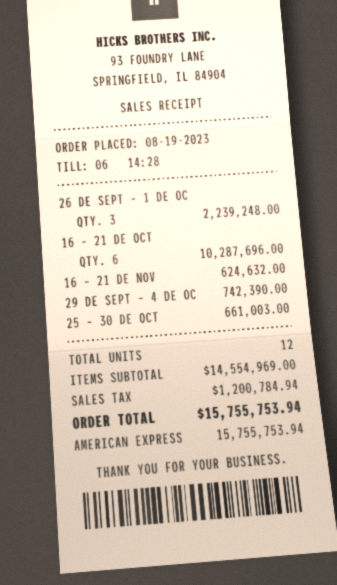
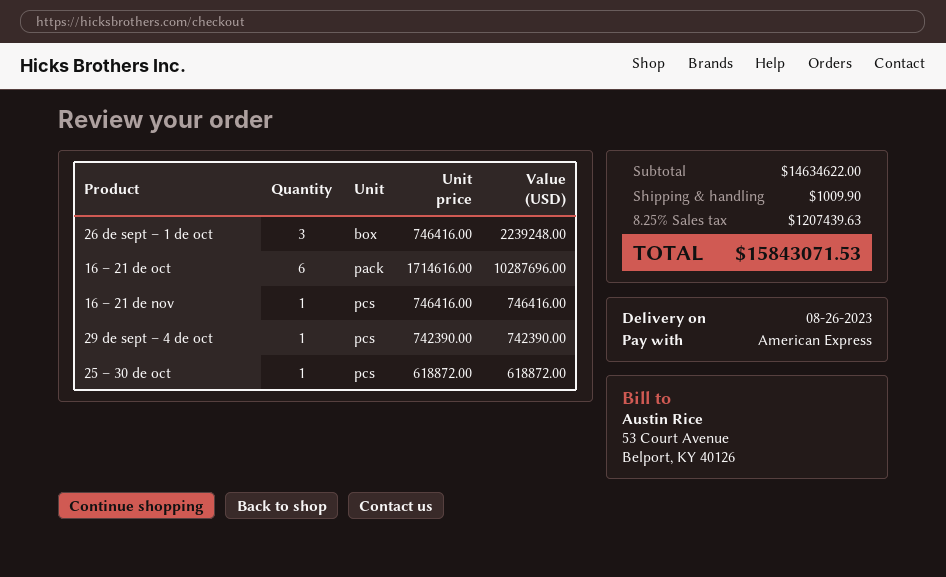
16 – 21 DE NOV: 1 for 624632.00 -> 1 for 746416.00
25 – 30 DE OCT: 1 for 661003.00 -> 1 for 618872.00
subtotal: 14554969.00 -> 14634622.00
shipping: none -> 1009.90
tax: 1200784.94 -> 1207439.63
total: 15755753.94 -> 15843071.53

